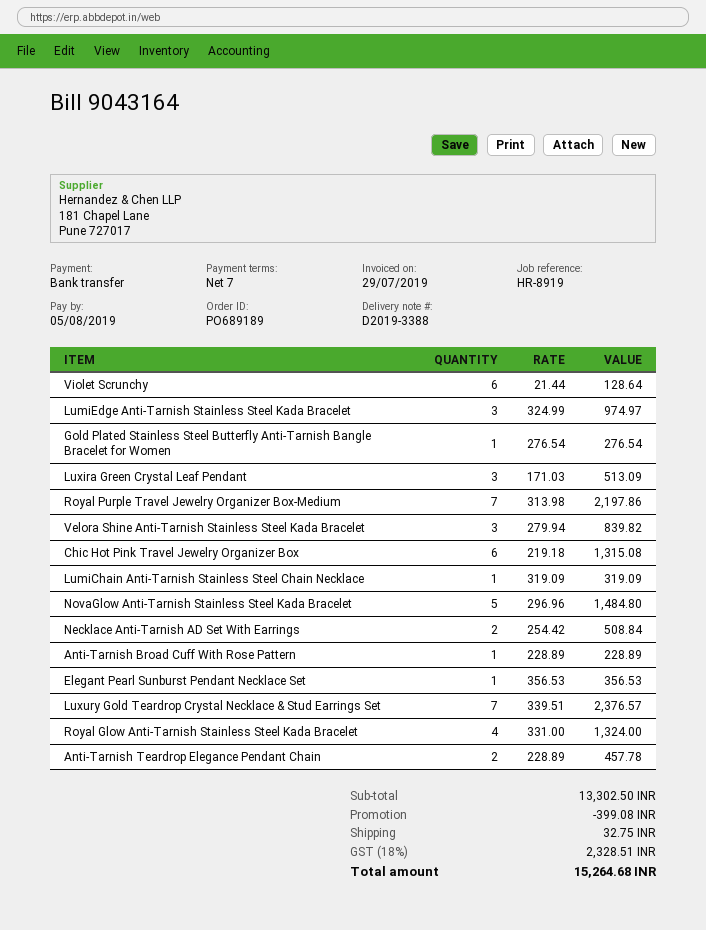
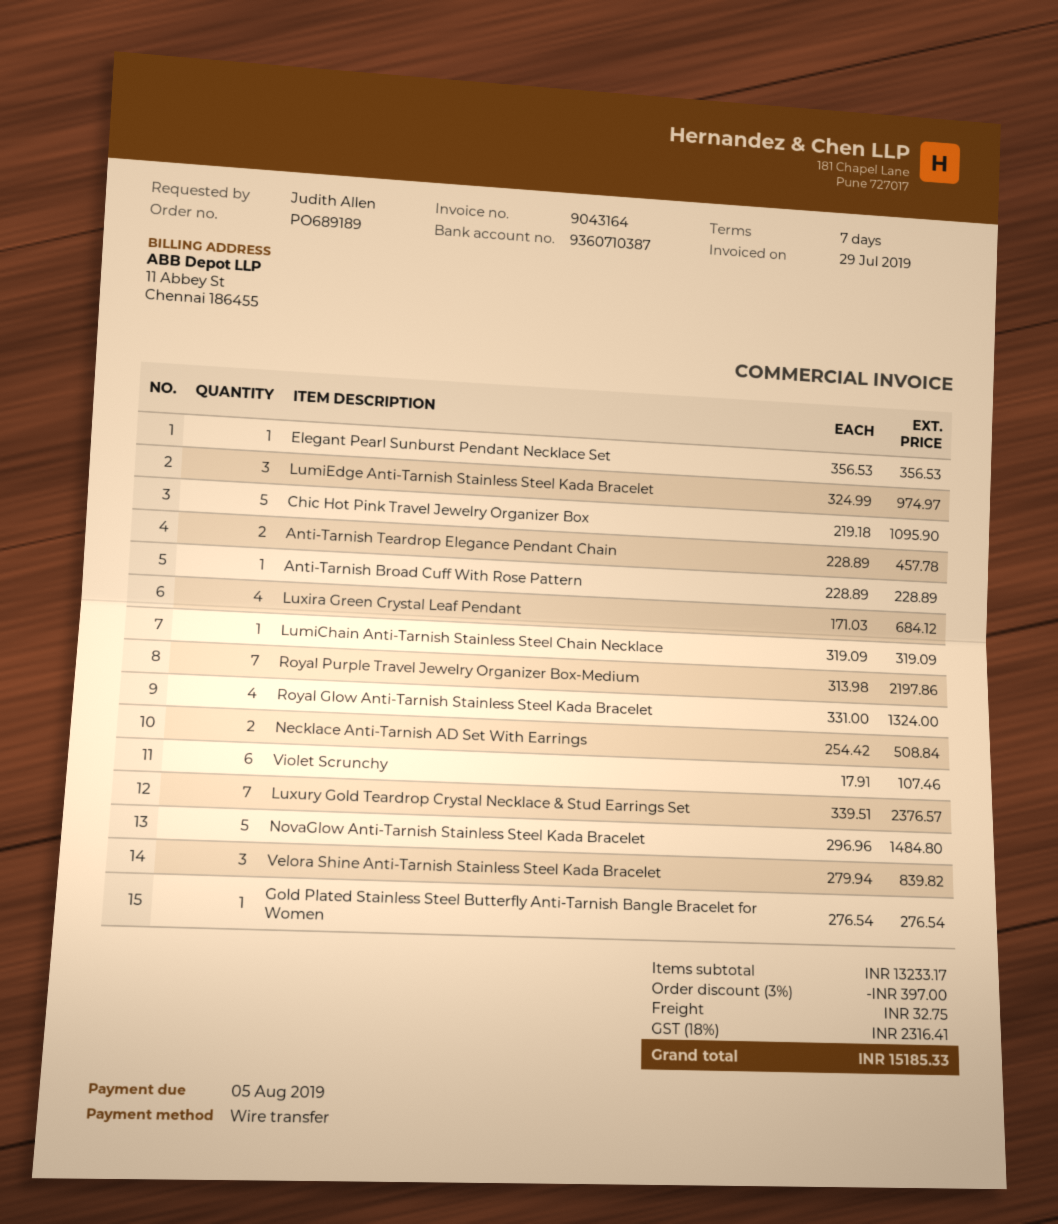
Violet Scrunchy: 6 x 21.44 = 128.64 -> 6 x 17.91 = 107.46
Luxira Green Crystal Leaf Pendant: 3 x 171.03 = 513.09 -> 4 x 171.03 = 684.12
Chic Hot Pink Travel Jewelry Organizer Box: 6 x 219.18 = 1315.08 -> 5 x 219.18 = 1095.90
subtotal: 13302.50 -> 13233.17
discount: 399.08 -> 397.00
tax: 18% = 2328.51 -> 18% = 2316.41
total: 15264.68 -> 15185.33

